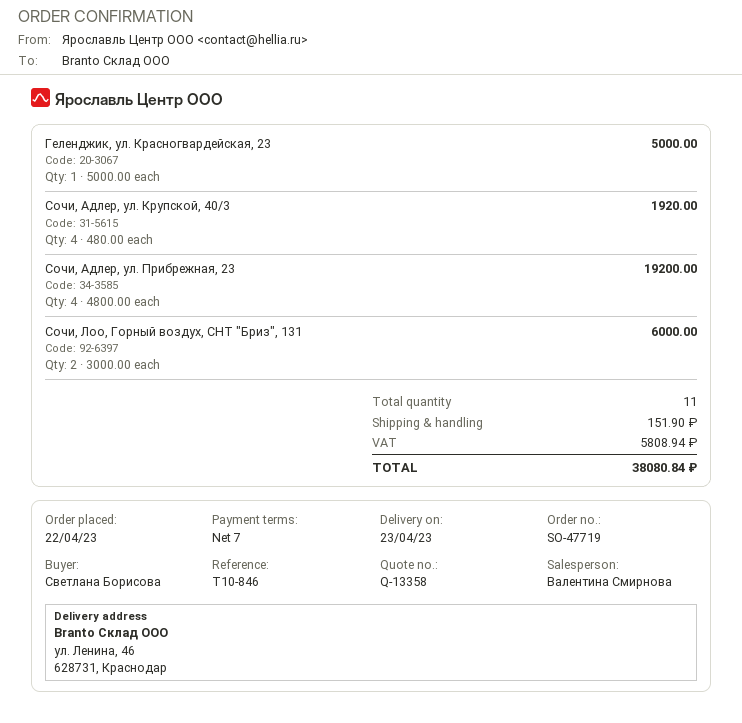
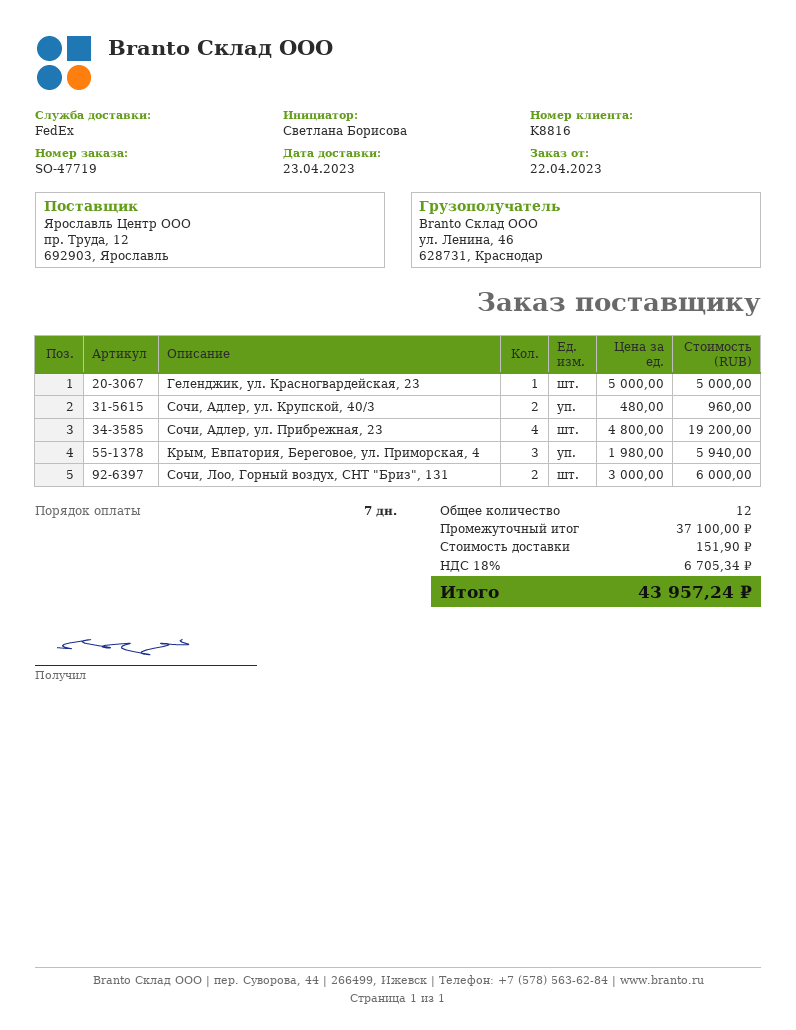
Сочи, Адлер, ул. Крупской, 40/3: 4 x 480.00 = 1920.00 -> 2 x 480.00 = 960.00
Крым, Евпатория, Береговое, ул. Приморская, 4: none -> 3 x 1980.00 = 5940.00
total quantity: 11 -> 12
tax: 5808.94 -> 6705.34
total: 38080.84 -> 43957.24

